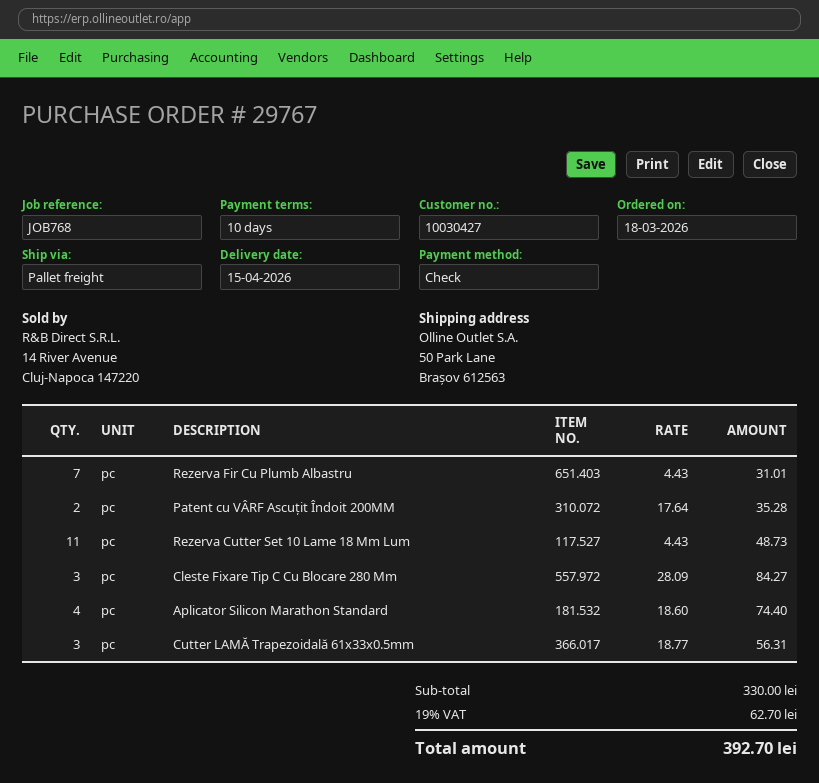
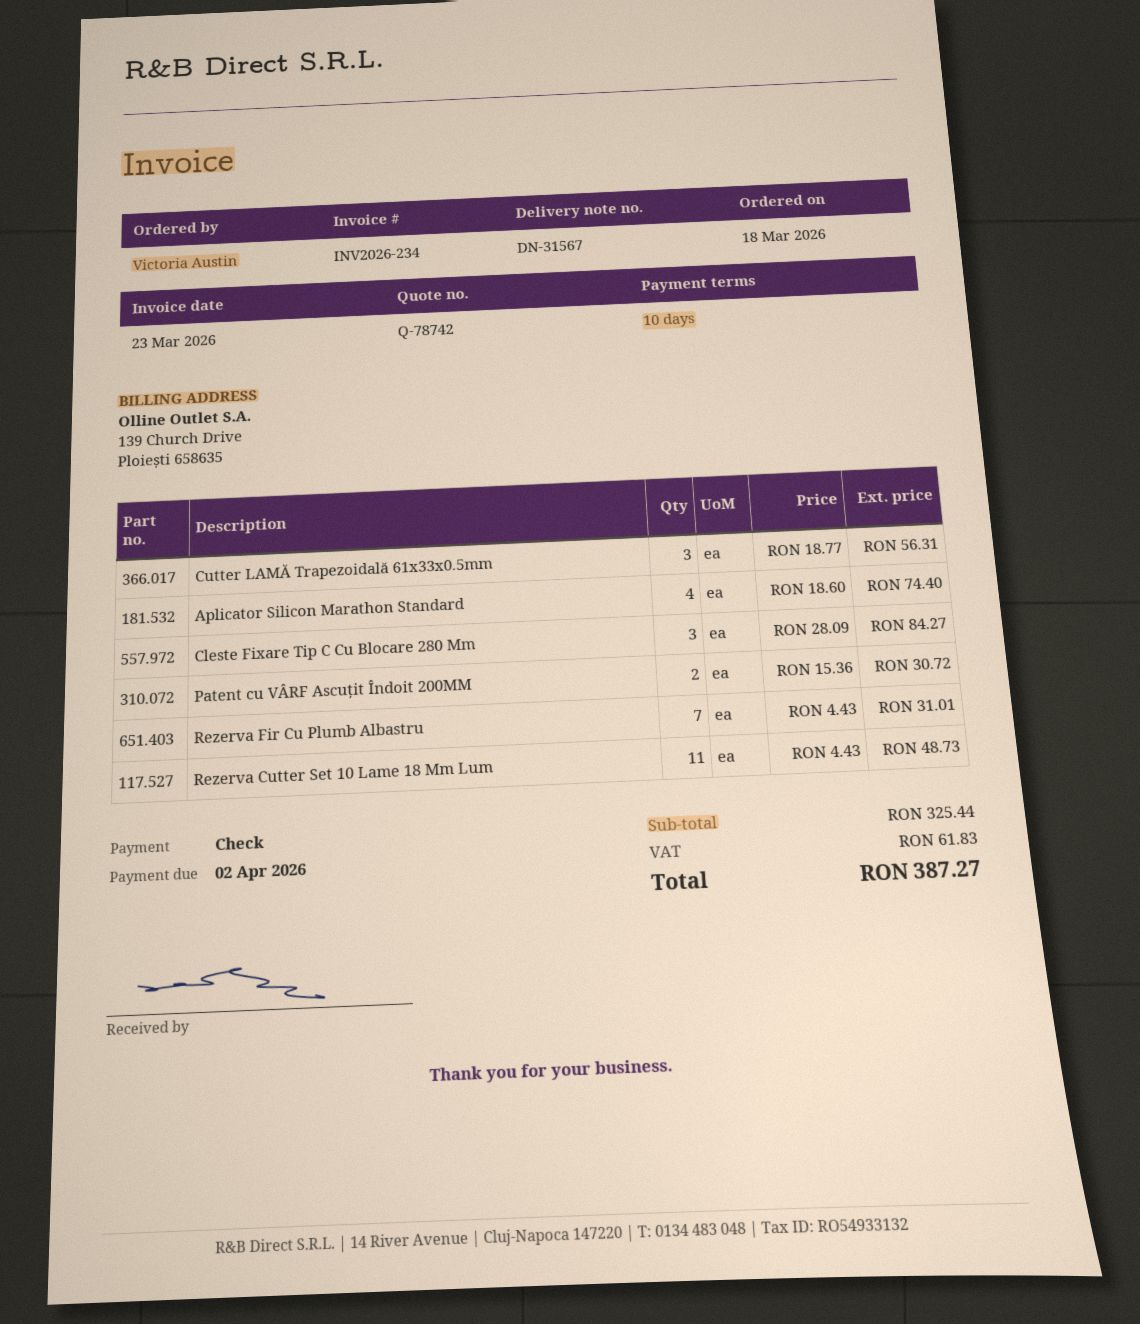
Patent cu VÂRF Ascuțit Îndoit 200MM: 2 x 17.64 = 35.28 -> 2 x 15.36 = 30.72
subtotal: 330.00 -> 325.44
tax: 62.70 -> 61.83
total: 392.70 -> 387.27

